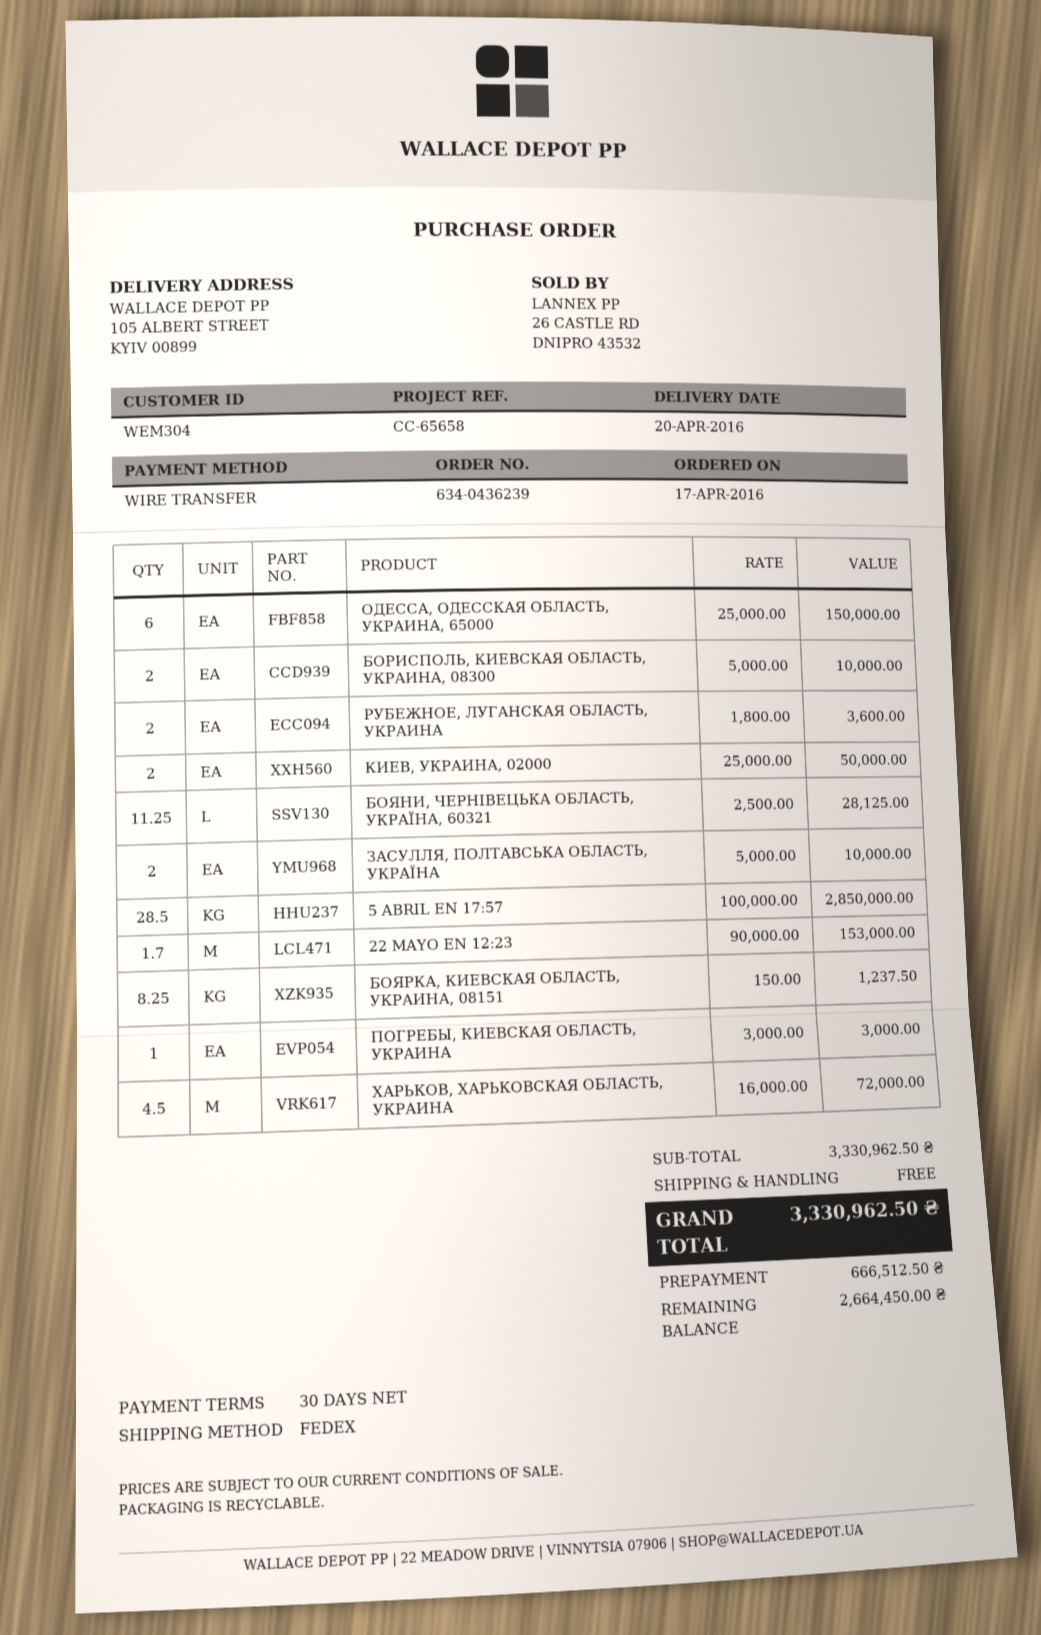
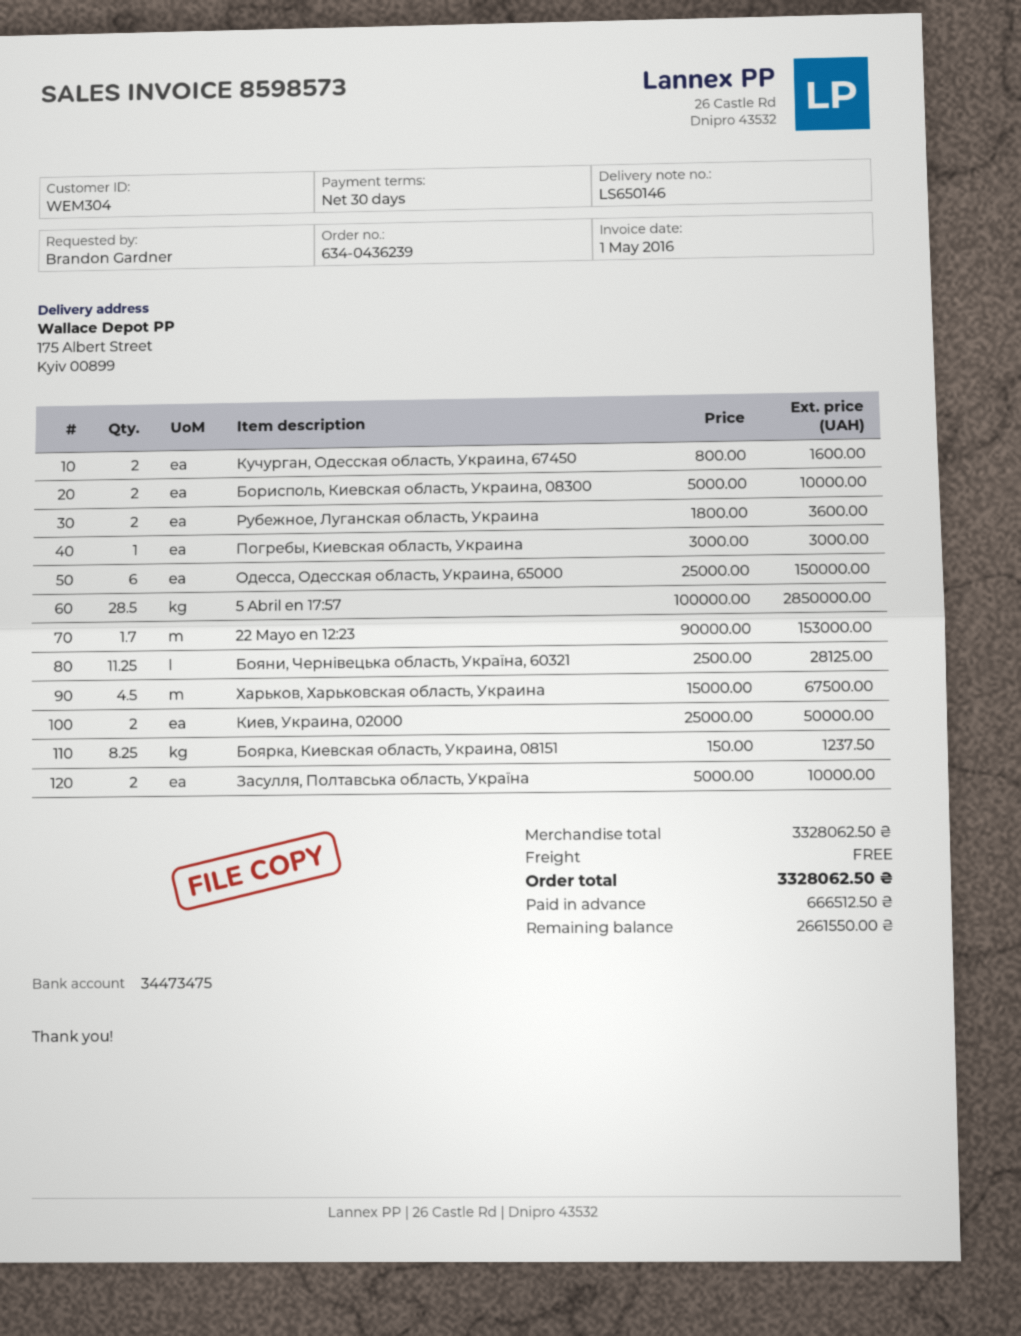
ship to: 105 ALBERT STREET, KYIV 00899 -> 175 Albert Street, Kyiv 00899
ХАРЬКОВ, ХАРЬКОВСКАЯ ОБЛАСТЬ, УКРАИНА: 4.5 x 16000.00 = 72000.00 -> 4.5 x 15000.00 = 67500.00
Кучурган, Одесская область, Украина, 67450: none -> 2 x 800.00 = 1600.00
subtotal: 3330962.50 -> 3328062.50
total: 3330962.50 -> 3328062.50
balance: 2664450.00 -> 2661550.00

